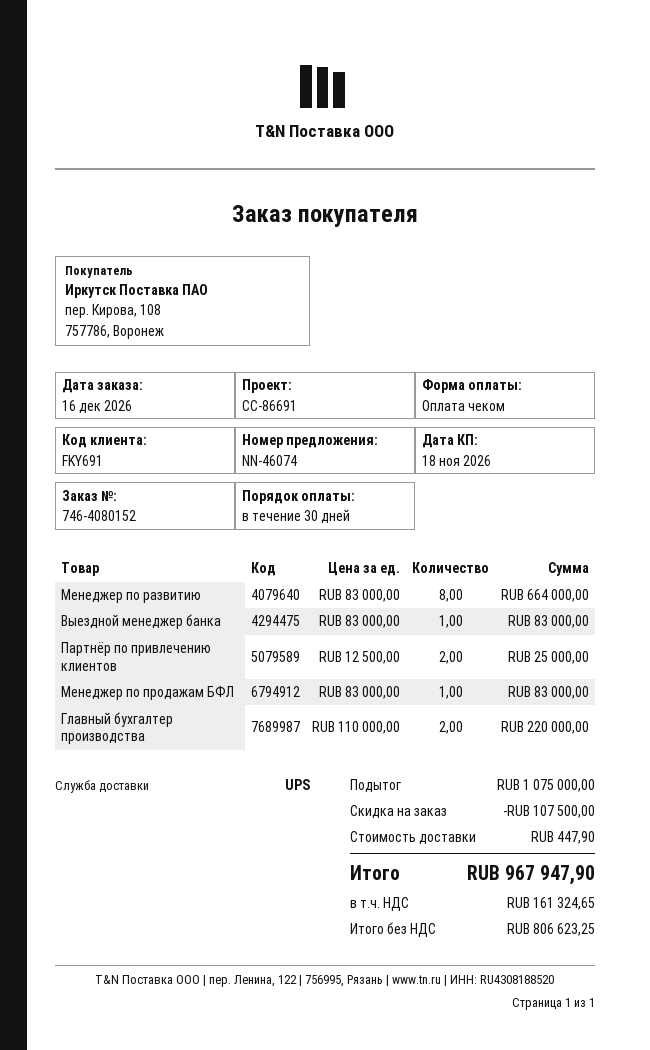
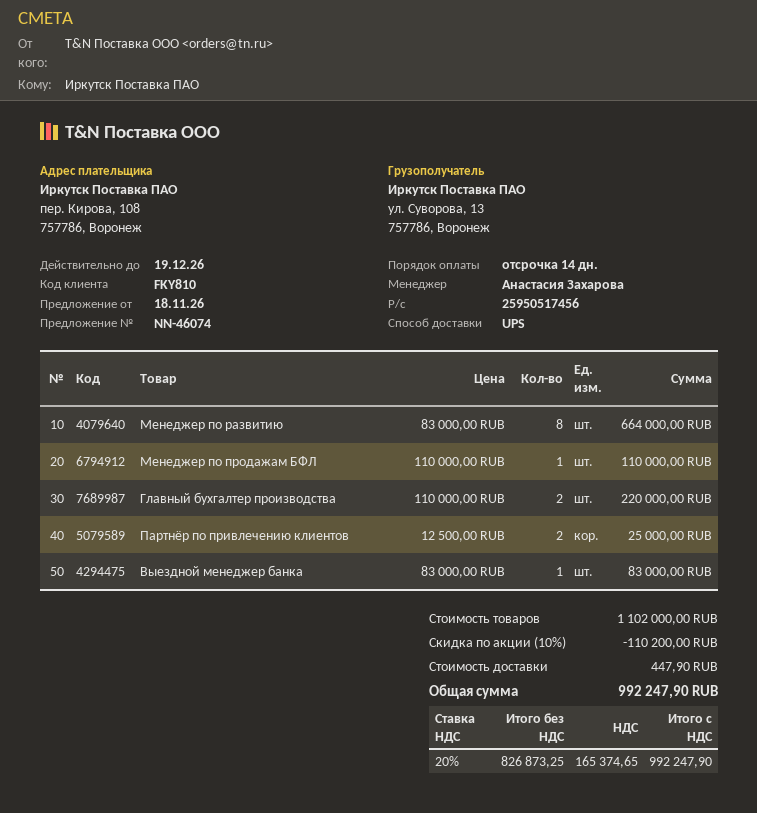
payment terms: 30 days -> 14 days
customer number: FKY691 -> FKY810
Менеджер по продажам БФЛ: 1 x 83000.00 = 83000.00 -> 1 x 110000.00 = 110000.00
subtotal: 1075000.00 -> 1102000.00
discount: 107500.00 -> 110200.00
net: 806623.25 -> 826873.25
tax: 161324.65 -> 165374.65
total: 967947.90 -> 992247.90

